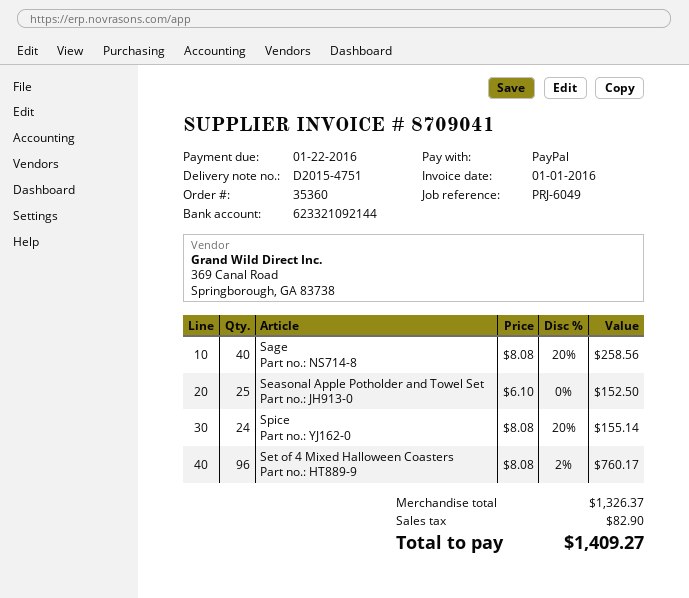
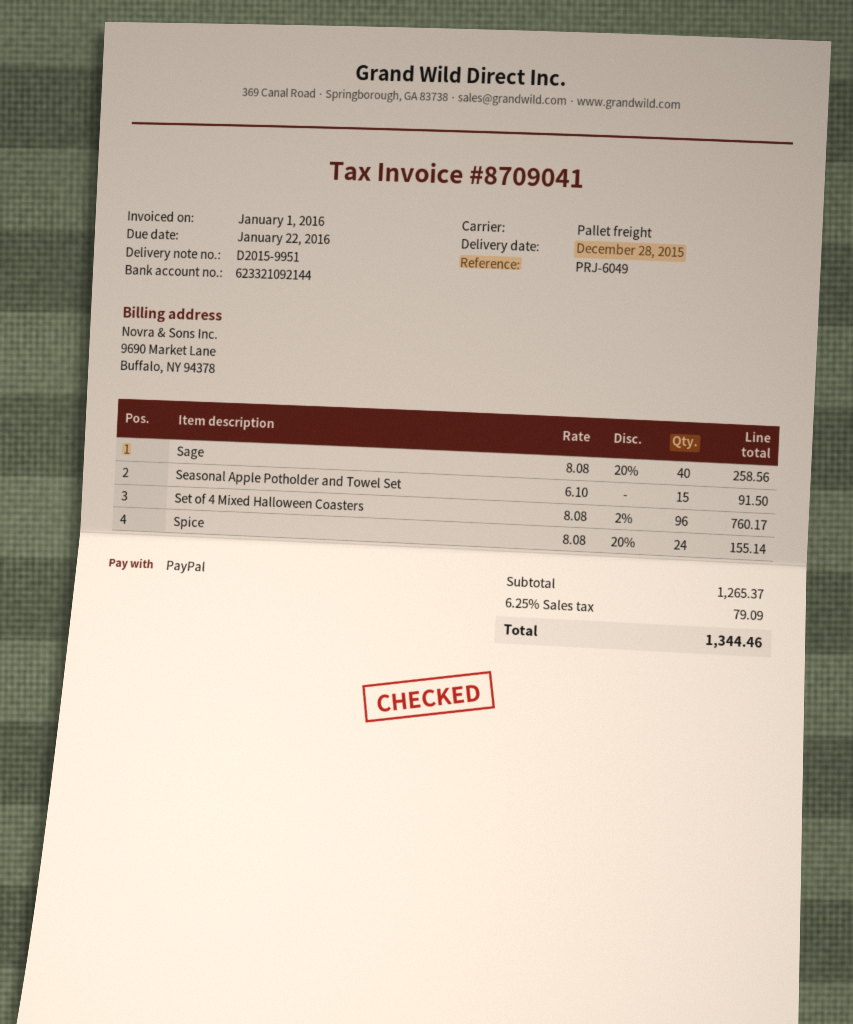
delivery note number: D2015-4751 -> D2015-9951
Seasonal Apple Potholder and Towel Set: 25 x 6.10 = 152.50 -> 15 x 6.10 = 91.50
subtotal: 1326.37 -> 1265.37
tax: 82.90 -> 79.09
total: 1409.27 -> 1344.46

